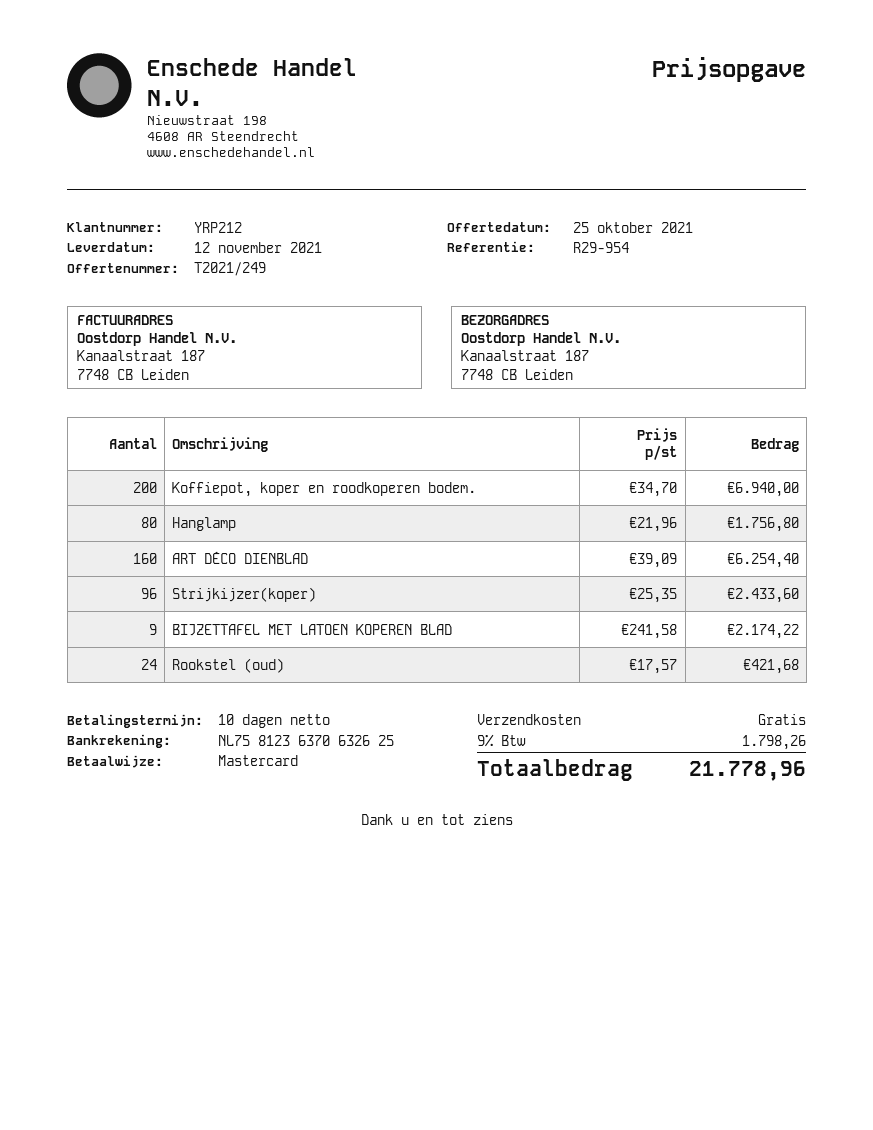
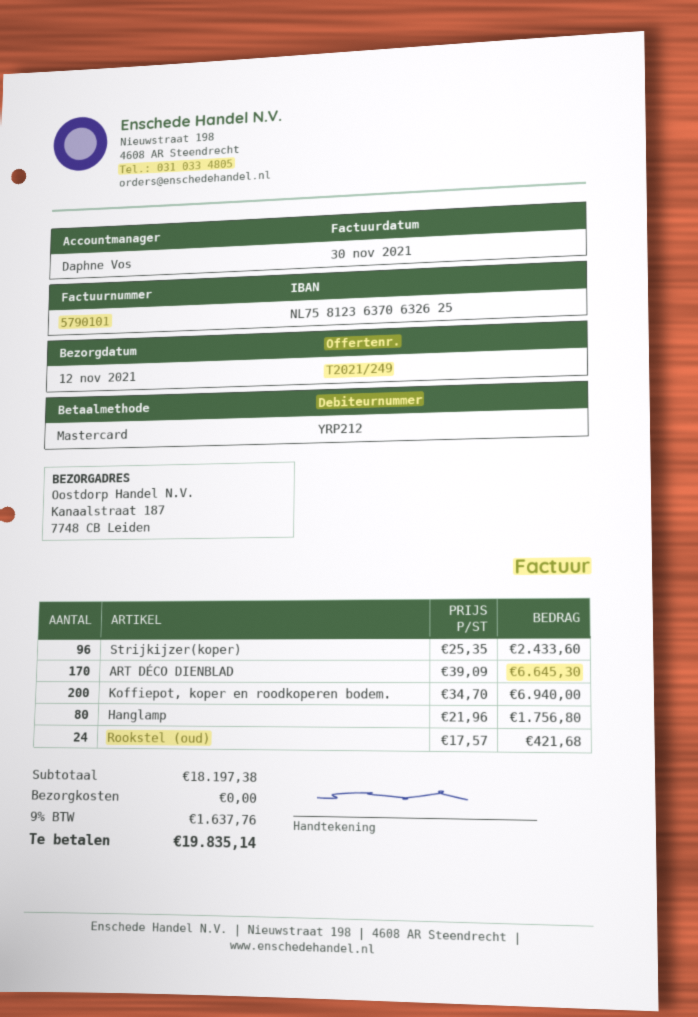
ART DÉCO DIENBLAD: 160 x 39.09 = 6254.40 -> 170 x 39.09 = 6645.30
BIJZETTAFEL MET LATOEN KOPEREN BLAD: 9 x 241.58 = 2174.22 -> none
tax: 9% = 1798.26 -> 9% = 1637.76
total: 21778.96 -> 19835.14

